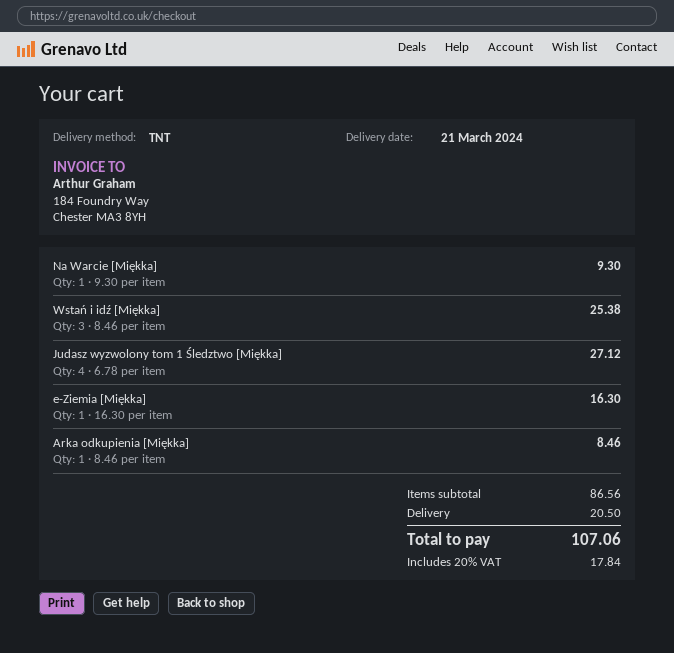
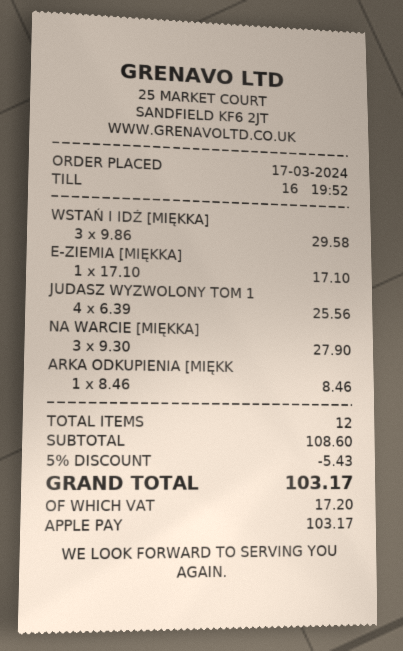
Na Warcie [Miękka]: 1 x 9.30 = 9.30 -> 3 x 9.30 = 27.90
Wstań i idź [Miękka]: 3 x 8.46 = 25.38 -> 3 x 9.86 = 29.58
Judasz wyzwolony tom 1 Śledztwo [Miękka]: 4 x 6.78 = 27.12 -> 4 x 6.39 = 25.56
e-Ziemia [Miękka]: 1 x 16.30 = 16.30 -> 1 x 17.10 = 17.10
subtotal: 86.56 -> 108.60
discount: none -> 5% = 5.43
shipping: 20.50 -> none
tax: 17.84 -> 17.20
total: 107.06 -> 103.17

